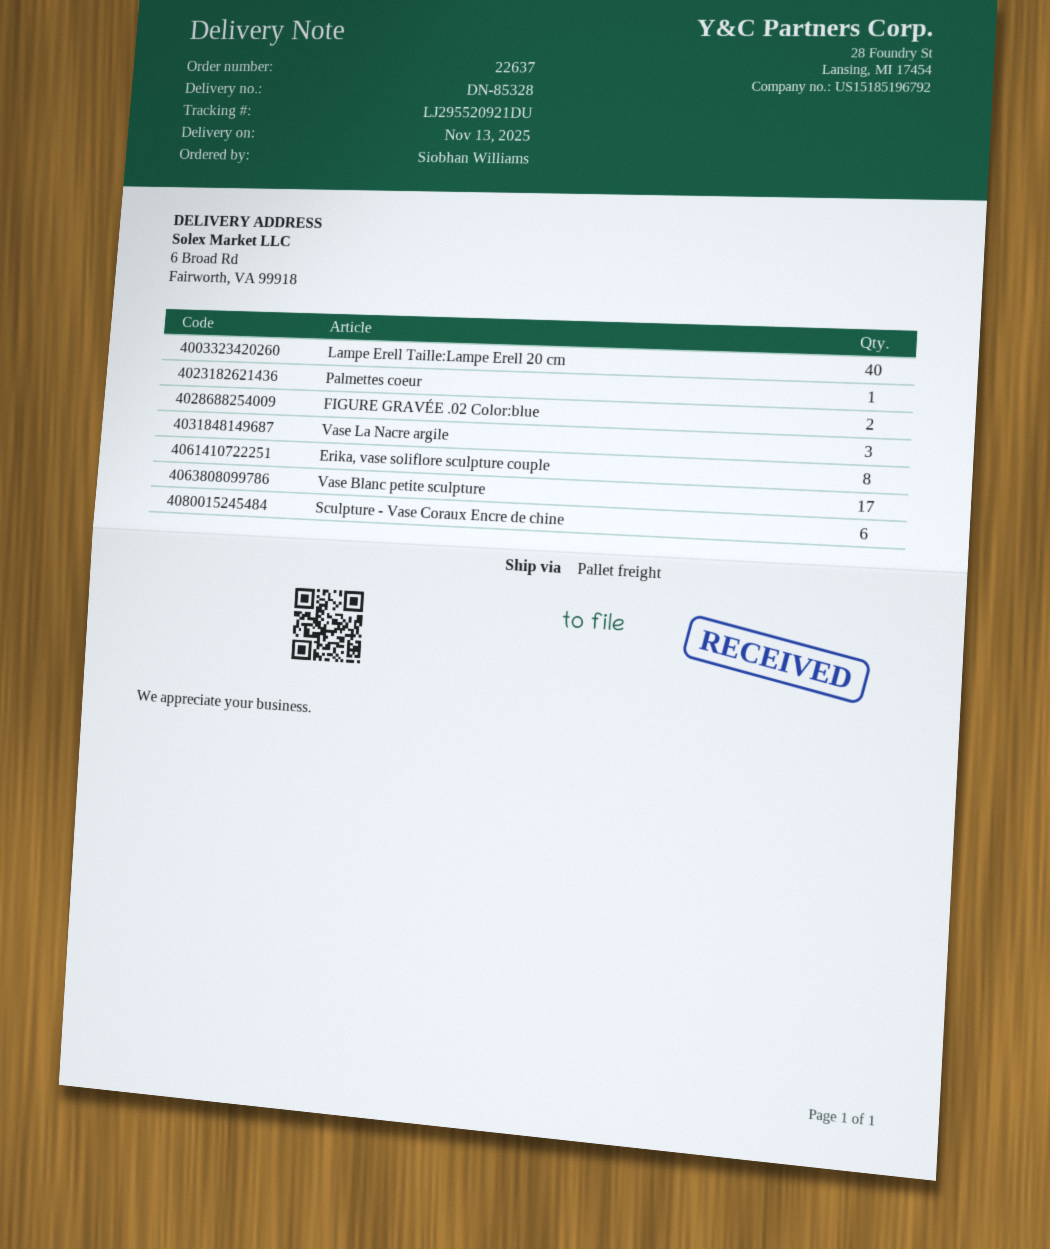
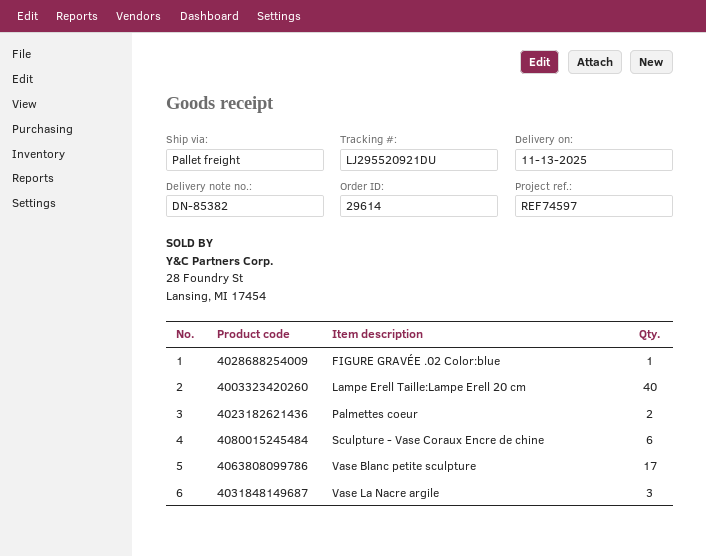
order number: 22637 -> 29614
delivery note number: DN-85328 -> DN-85382
Palmettes coeur: 1 -> 2
FIGURE GRAVÉE .02 Color:blue: 2 -> 1
Erika, vase soliflore sculpture couple: 8 -> none

